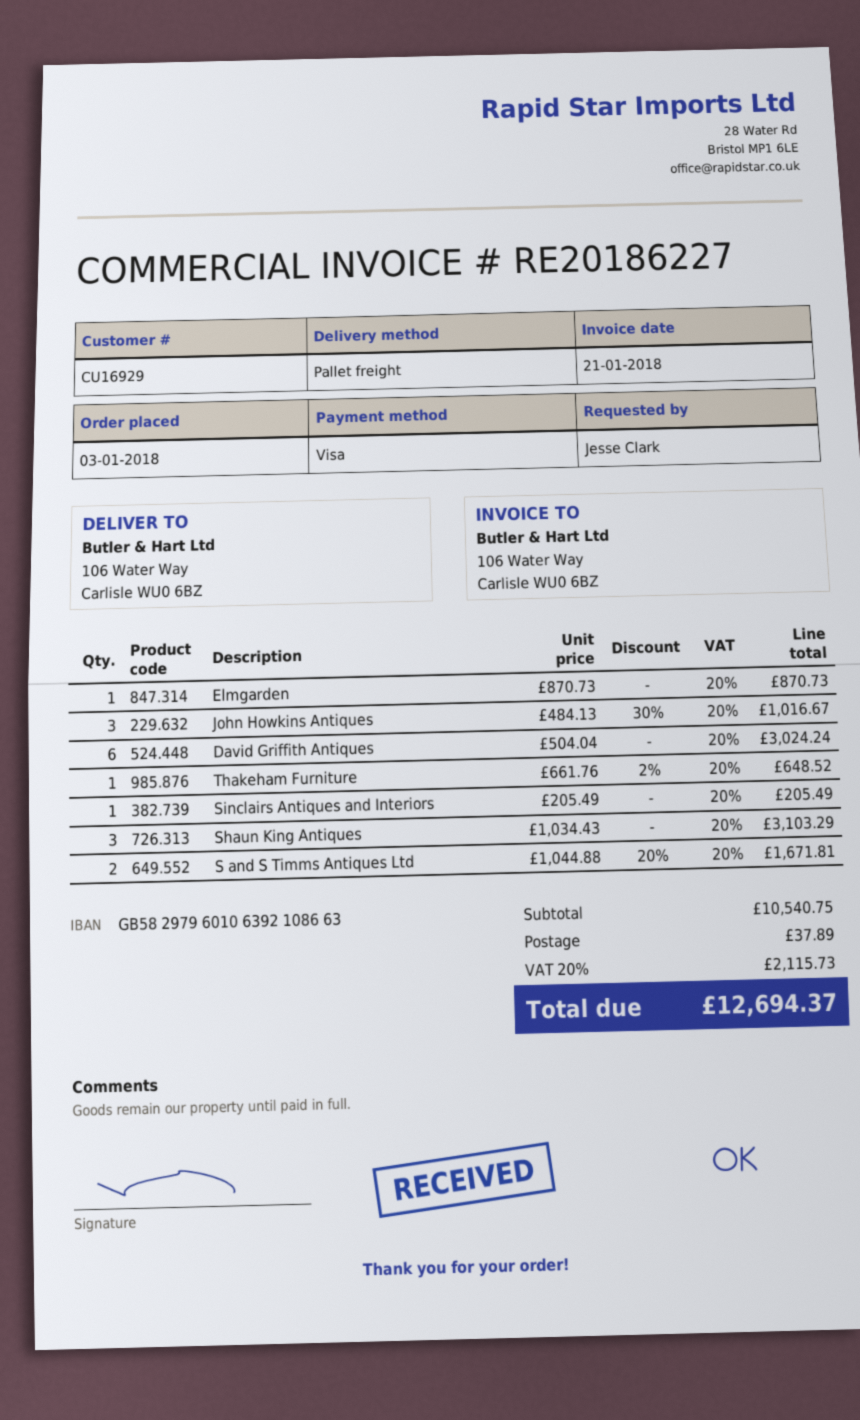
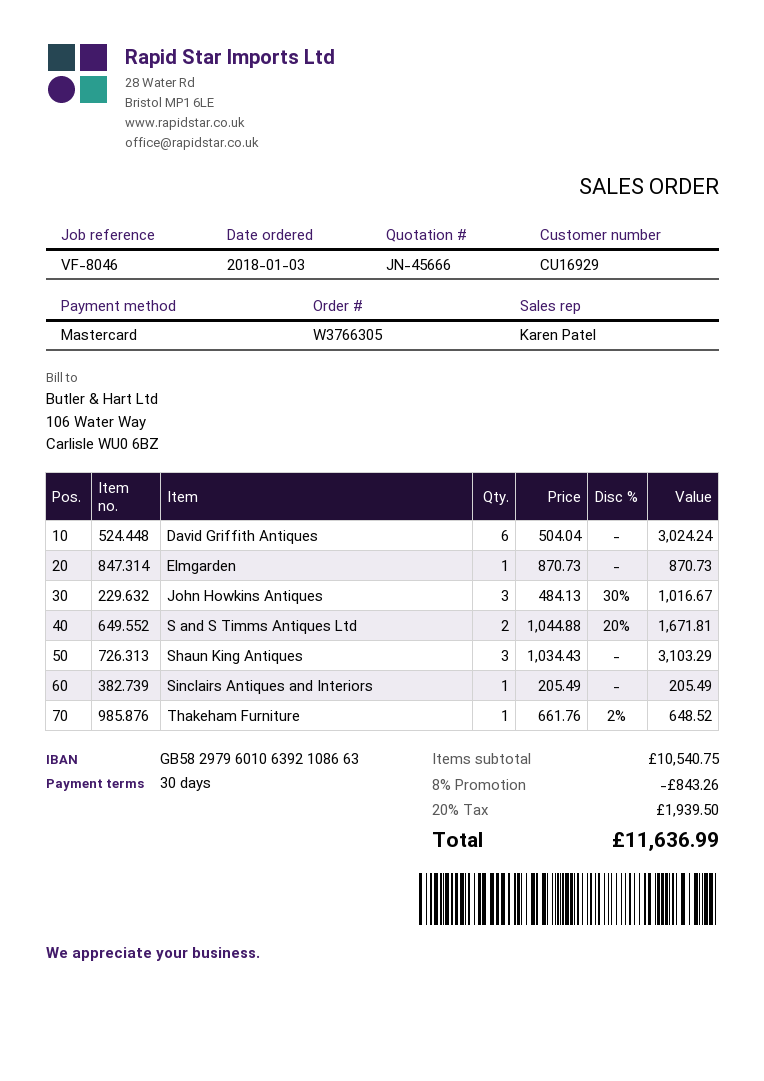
payment method: Visa -> Mastercard
discount: none -> 8% = 843.26
shipping: 37.89 -> none
tax: 20% = 2115.73 -> 20% = 1939.50
total: 12694.37 -> 11636.99

